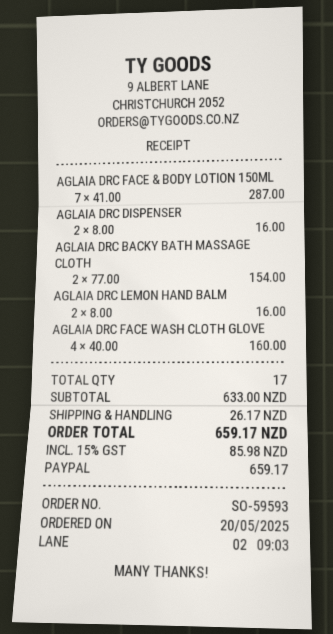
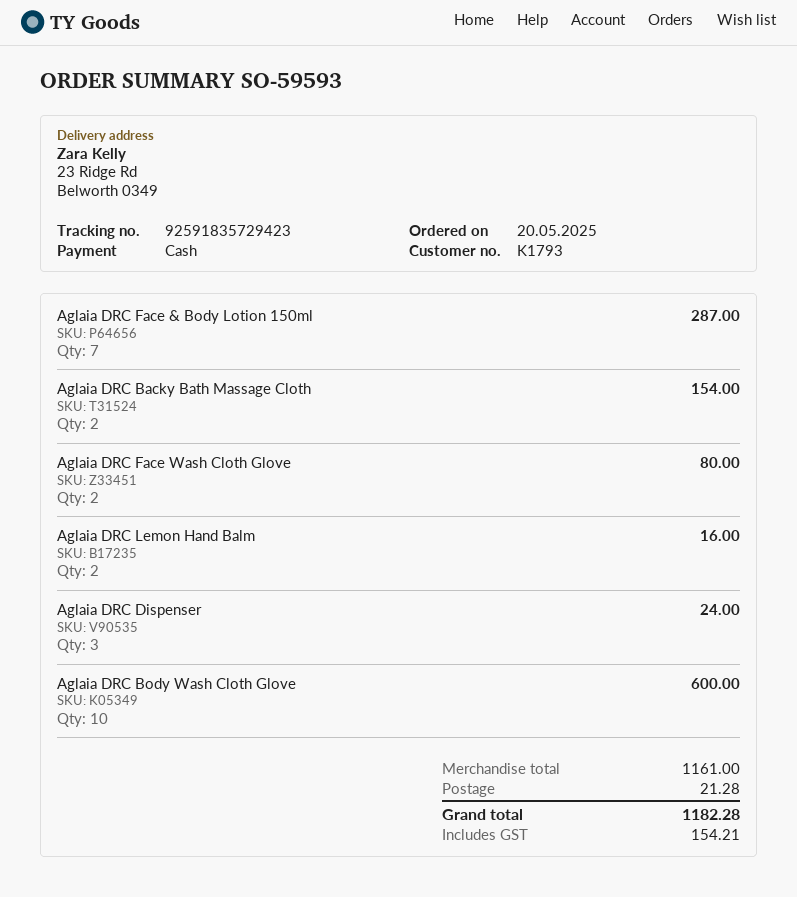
payment method: PayPal -> cash
AGLAIA DRC DISPENSER: 2 for 16.00 -> 3 for 24.00
AGLAIA DRC FACE WASH CLOTH GLOVE: 4 for 160.00 -> 2 for 80.00
Aglaia DRC Body Wash Cloth Glove: none -> 10 for 600.00
subtotal: 633.00 -> 1161.00
shipping: 26.17 -> 21.28
tax: 85.98 -> 154.21
total: 659.17 -> 1182.28

